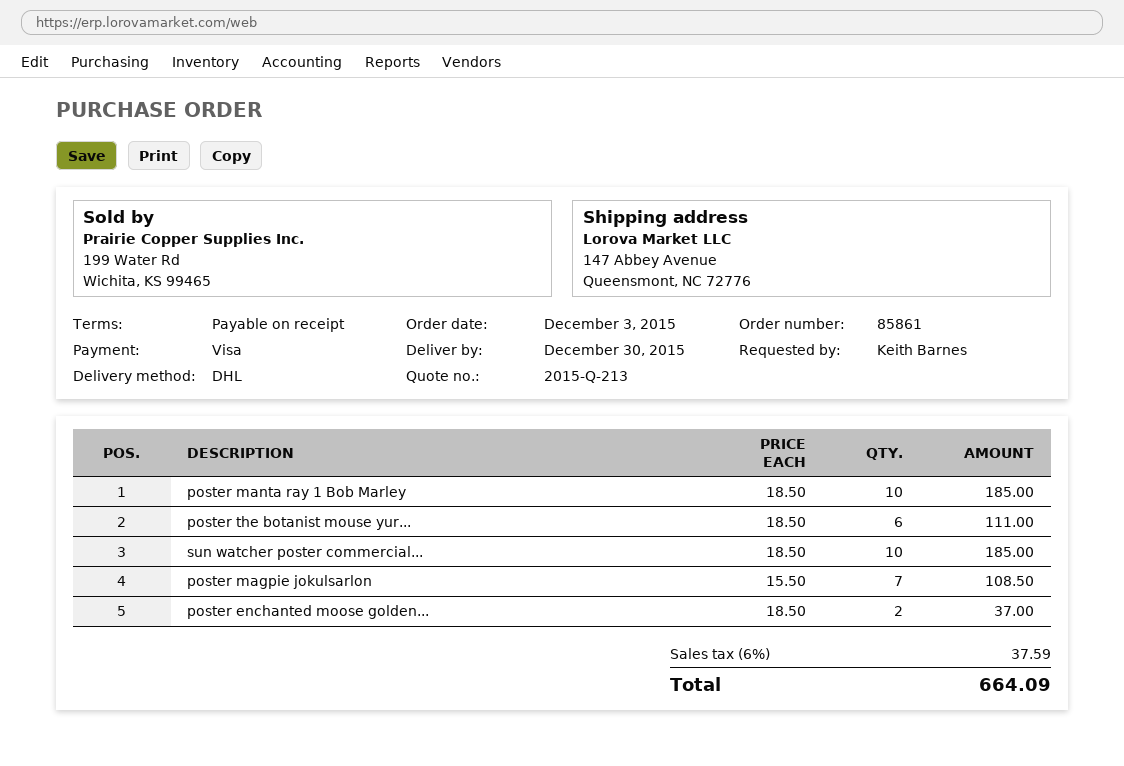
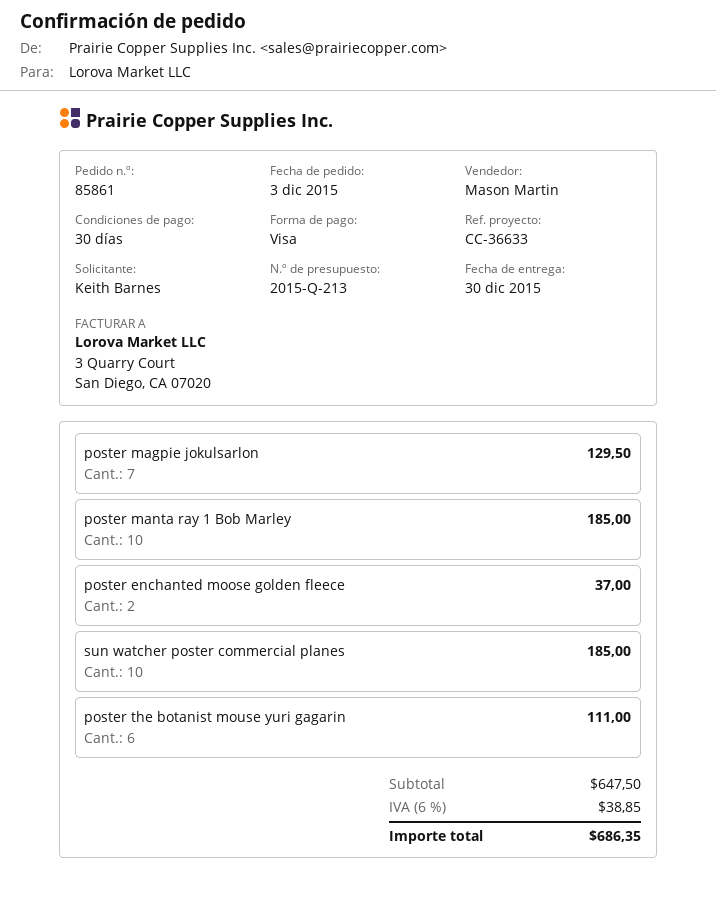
payment terms: on receipt -> 30 days
poster magpie jokulsarlon: 7 for 108.50 -> 7 for 129.50
tax: 6% = 37.59 -> 6% = 38.85
total: 664.09 -> 686.35

